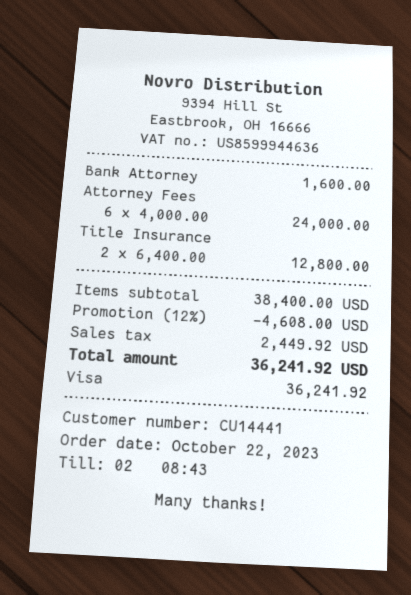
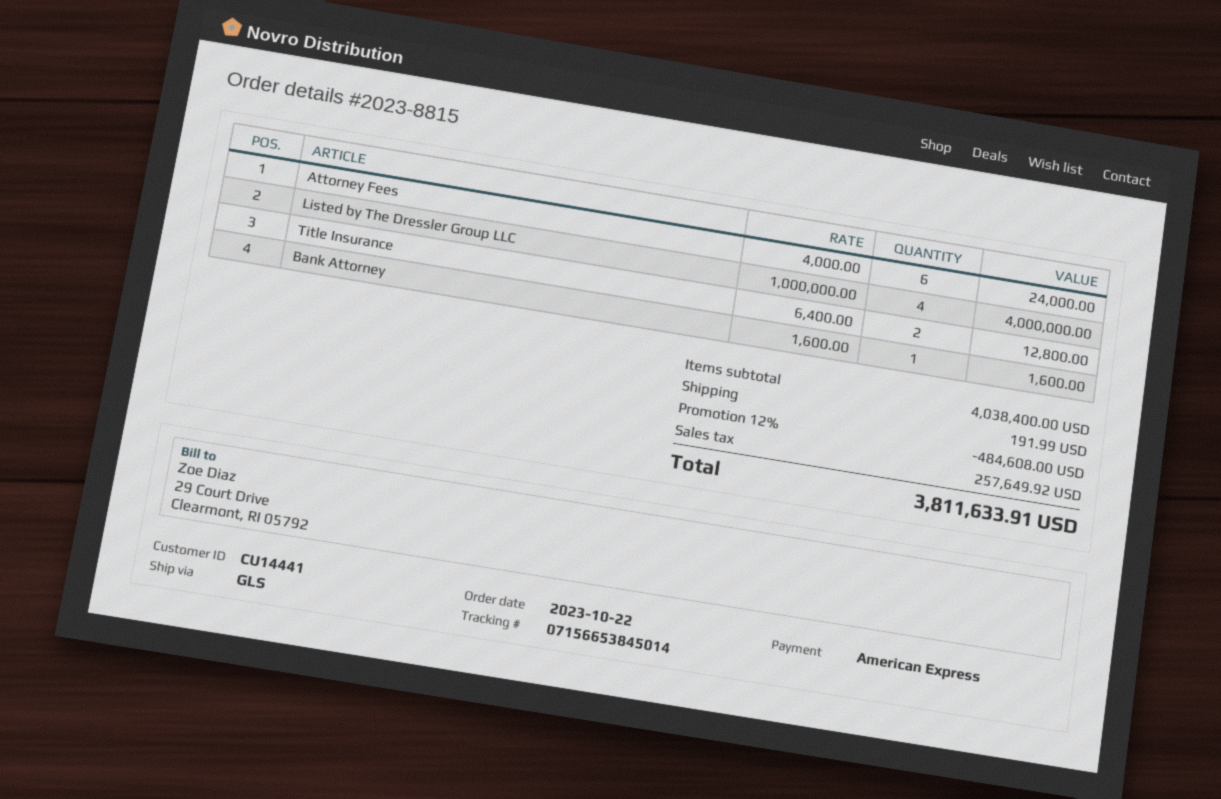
payment method: Visa -> American Express
Listed by The Dressler Group LLC: none -> 4 x 1000000.00 = 4000000.00
subtotal: 38400.00 -> 4038400.00
discount: 12% = 4608.00 -> 12% = 484608.00
shipping: none -> 191.99
tax: 2449.92 -> 257649.92
total: 36241.92 -> 3811633.91

